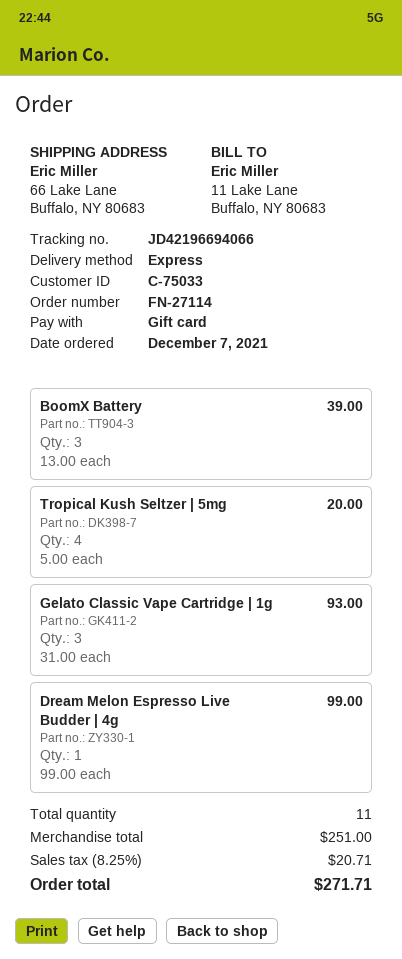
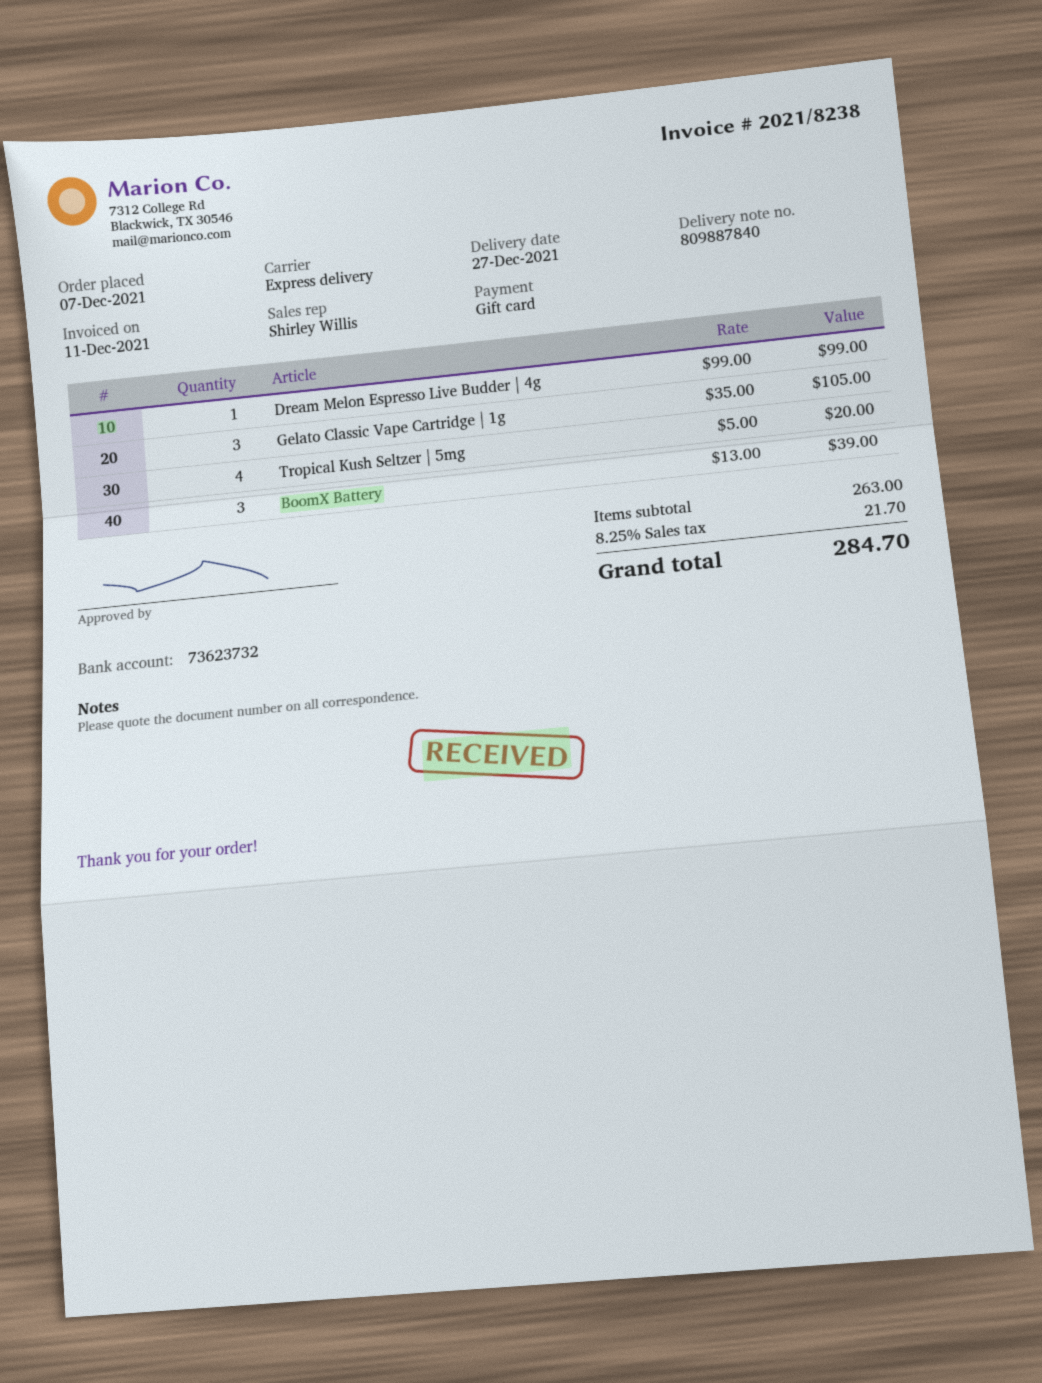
Gelato Classic Vape Cartridge | 1g: 3 x 31.00 = 93.00 -> 3 x 35.00 = 105.00
subtotal: 251.00 -> 263.00
tax: 8.25% = 20.71 -> 8.25% = 21.70
total: 271.71 -> 284.70

